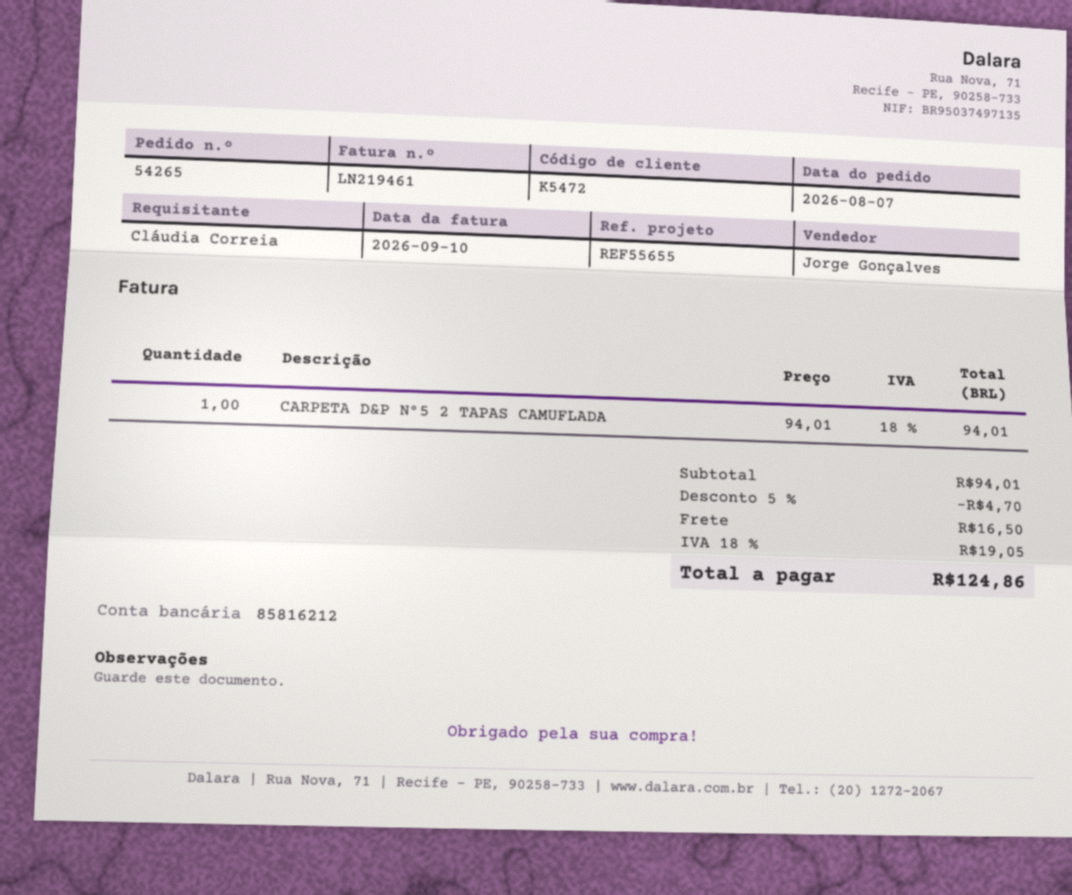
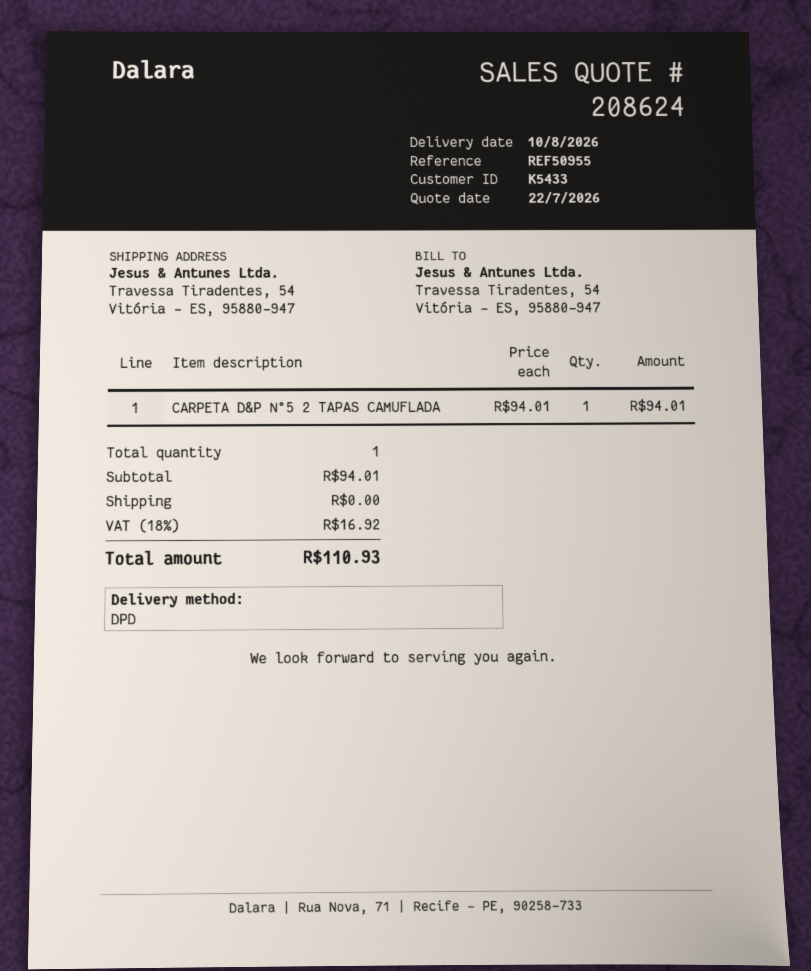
customer number: K5472 -> K5433
reference: REF55655 -> REF50955
discount: 5% = 4.70 -> none
shipping: 16.50 -> 0.00
tax: 18% = 19.05 -> 18% = 16.92
total: 124.86 -> 110.93

